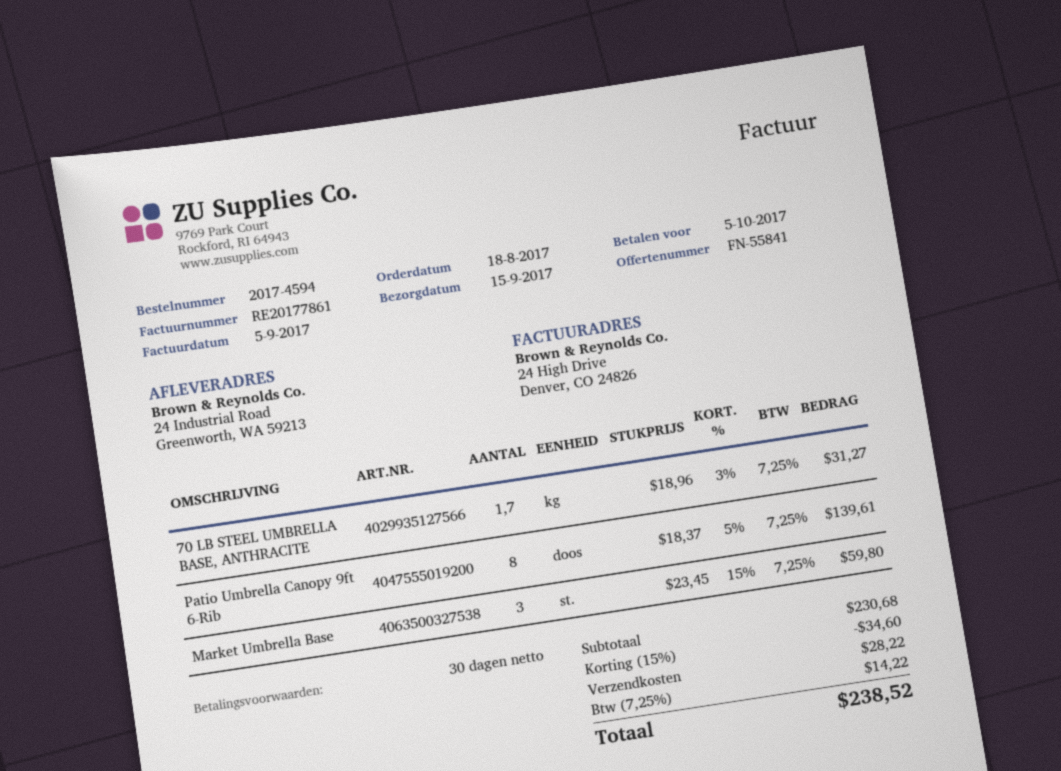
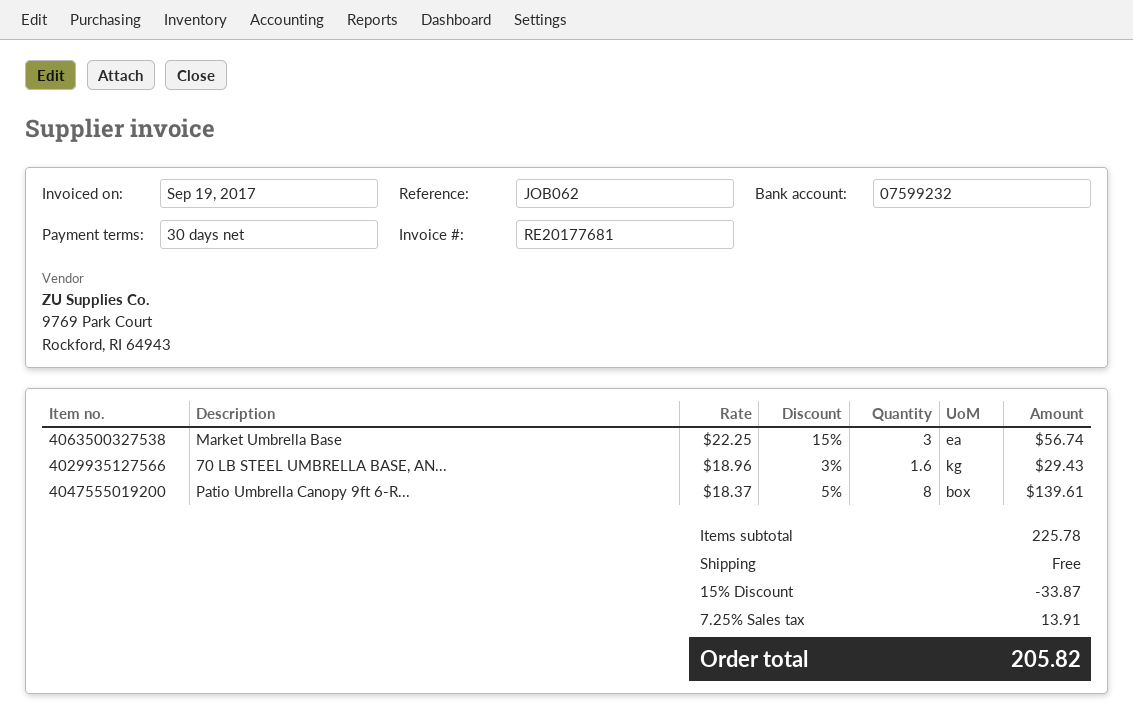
invoice number: RE20177861 -> RE20177681
invoice date: 2017-09-05 -> 2017-09-19
70 LB STEEL UMBRELLA BASE, ANTHRACITE: 1.7 x 18.96 - 3% = 31.27 -> 1.6 x 18.96 - 3% = 29.43
Market Umbrella Base: 3 x 23.45 - 15% = 59.80 -> 3 x 22.25 - 15% = 56.74
subtotal: 230.68 -> 225.78
discount: 15% = 34.60 -> 15% = 33.87
shipping: 28.22 -> 0.00
tax: 7.25% = 14.22 -> 7.25% = 13.91
total: 238.52 -> 205.82

